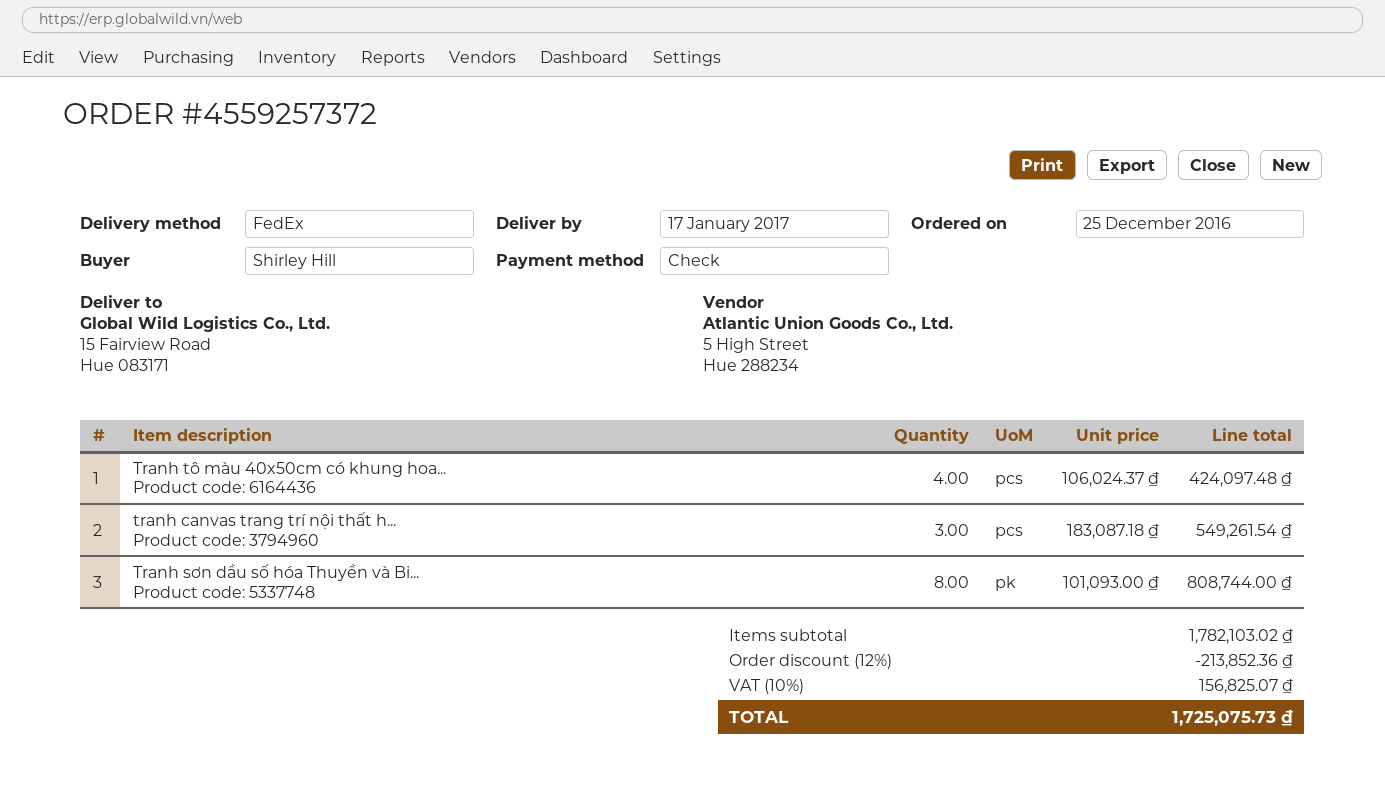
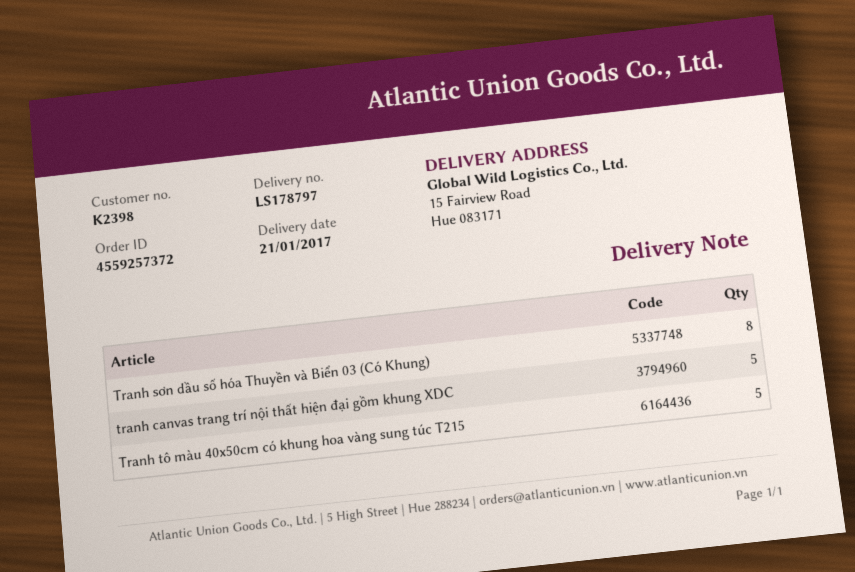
delivery date: 2017-01-17 -> 2017-01-21
Tranh tô màu 40x50cm có khung hoa...: 4 -> 5
tranh canvas trang trí nội thất h...: 3 -> 5

